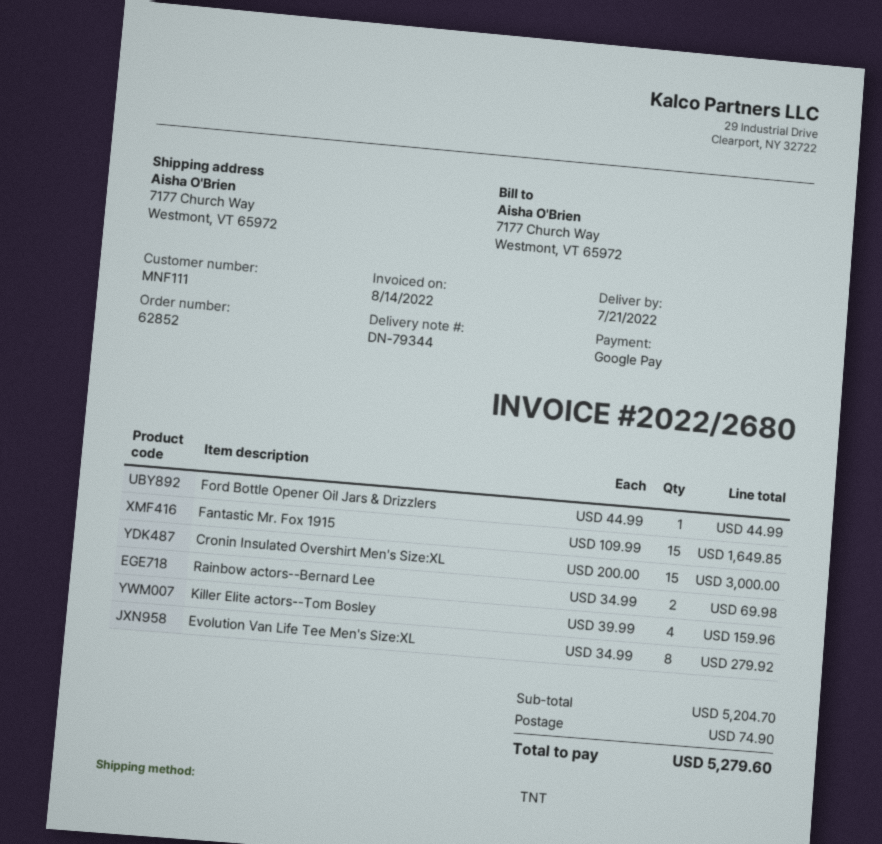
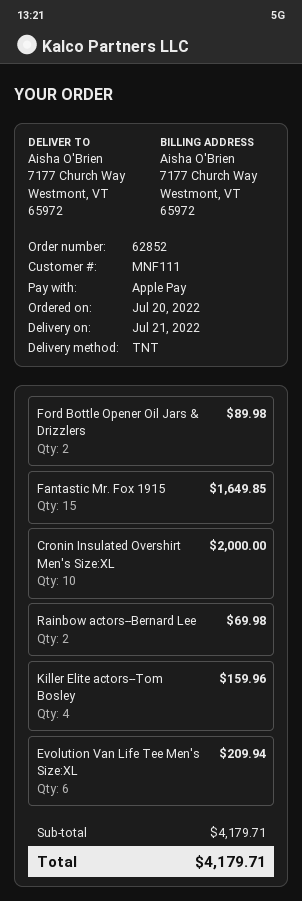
payment method: Google Pay -> Apple Pay
Ford Bottle Opener Oil Jars & Drizzlers: 1 for 44.99 -> 2 for 89.98
Cronin Insulated Overshirt Men's Size:XL: 15 for 3000.00 -> 10 for 2000.00
Evolution Van Life Tee Men's Size:XL: 8 for 279.92 -> 6 for 209.94
subtotal: 5204.70 -> 4179.71
shipping: 74.90 -> none
total: 5279.60 -> 4179.71

